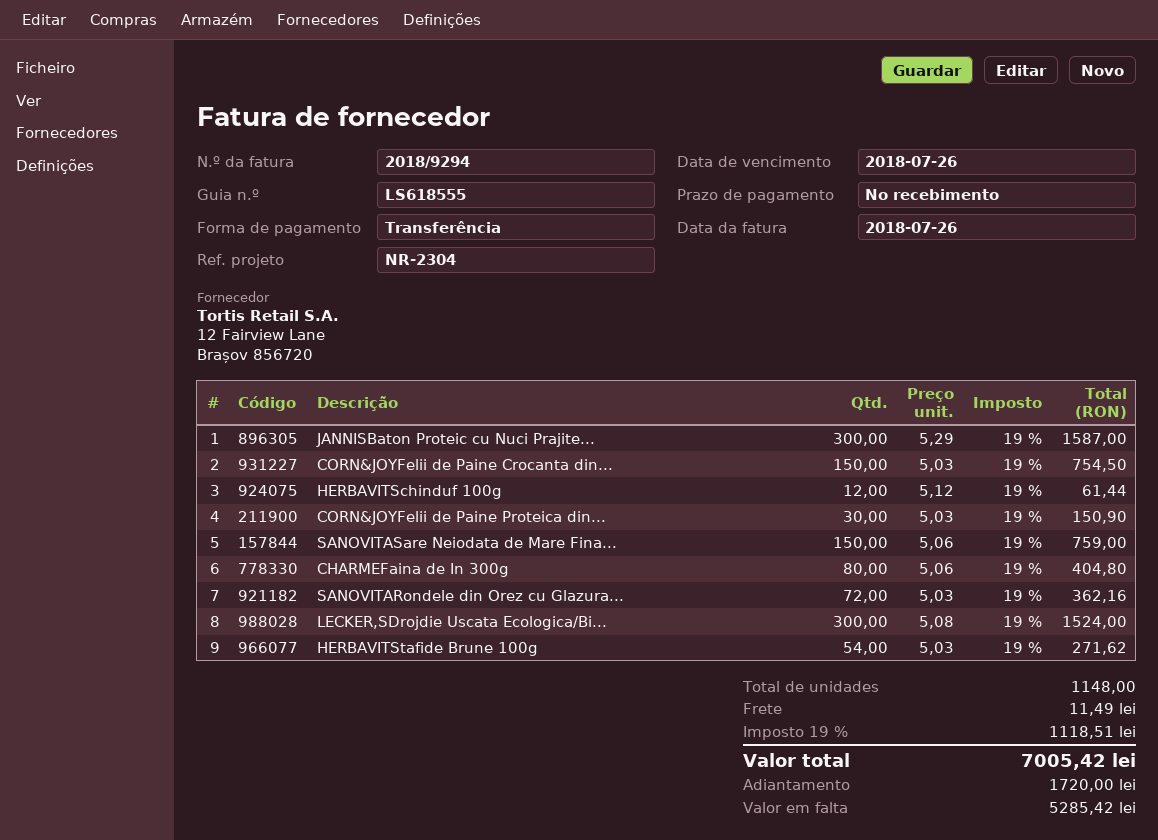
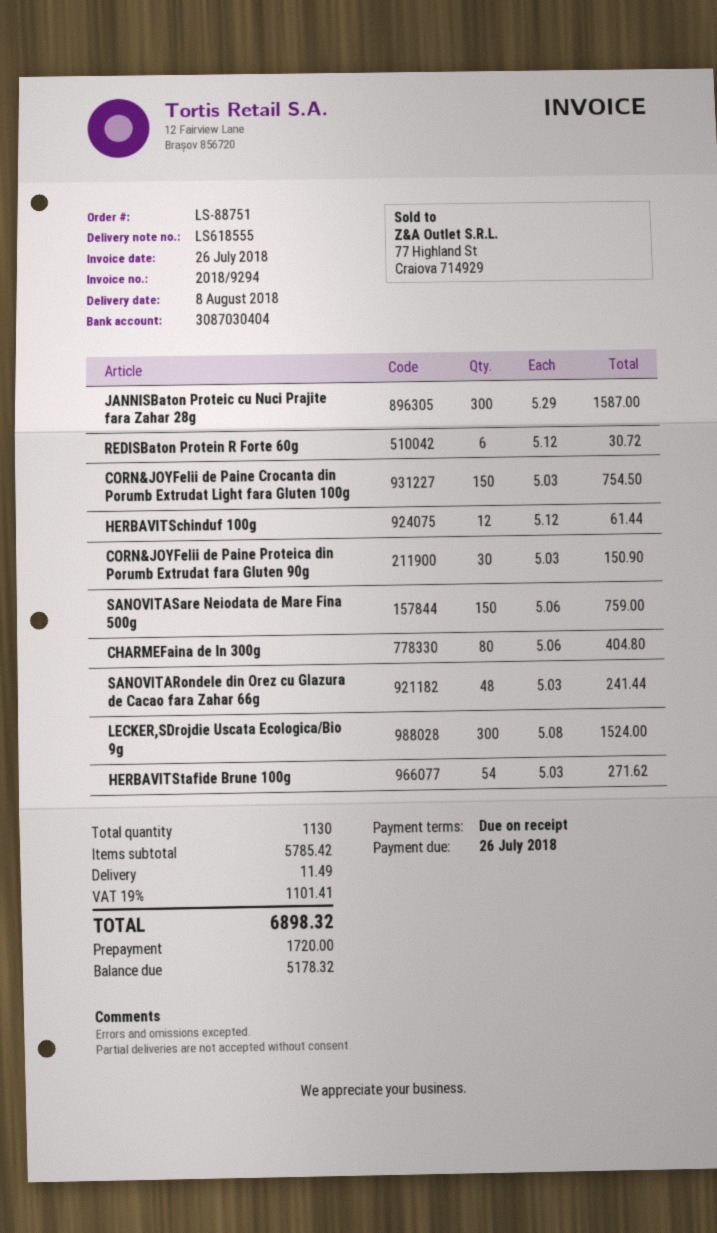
SANOVITARondele din Orez cu Glazura...: 72 x 5.03 = 362.16 -> 48 x 5.03 = 241.44
REDISBaton Protein R Forte 60g: none -> 6 x 5.12 = 30.72
total quantity: 1148 -> 1130
tax: 19% = 1118.51 -> 19% = 1101.41
total: 7005.42 -> 6898.32
balance: 5285.42 -> 5178.32

